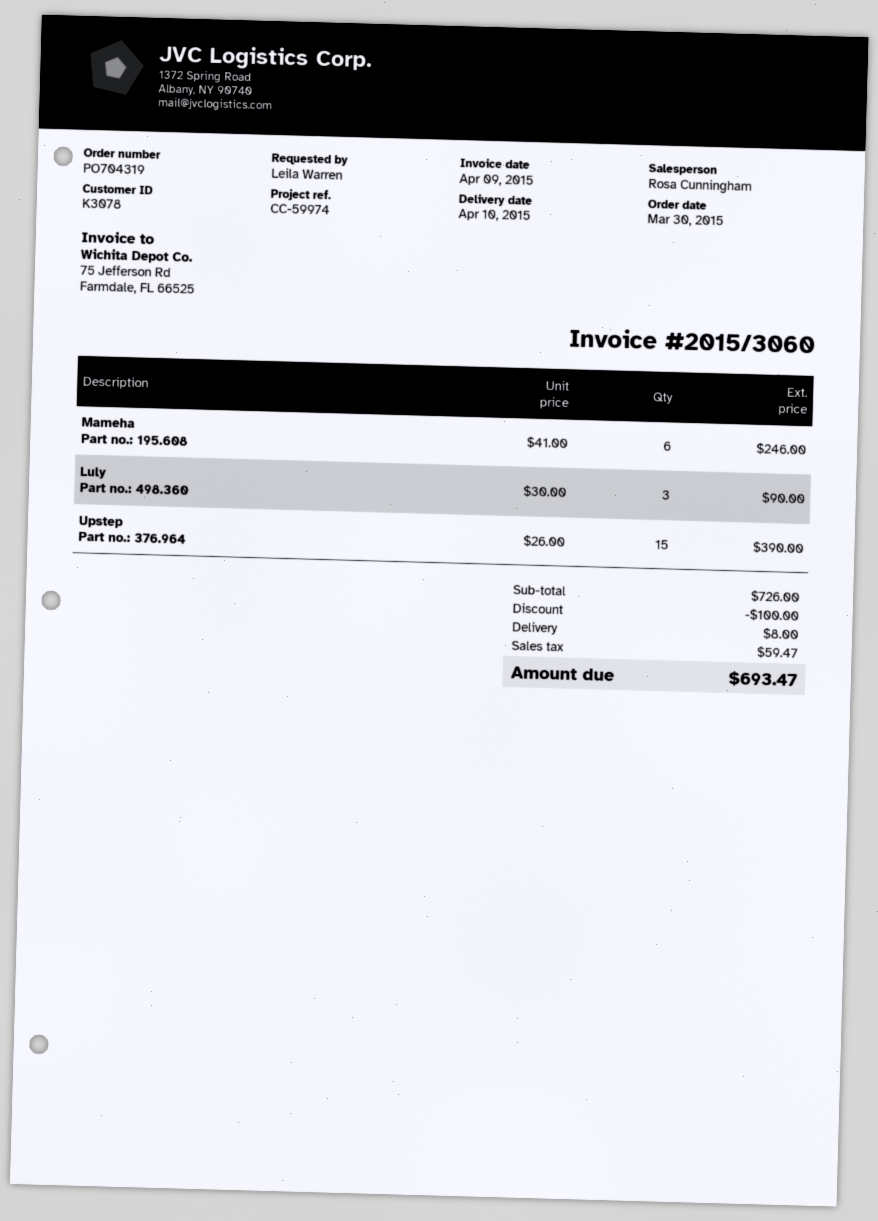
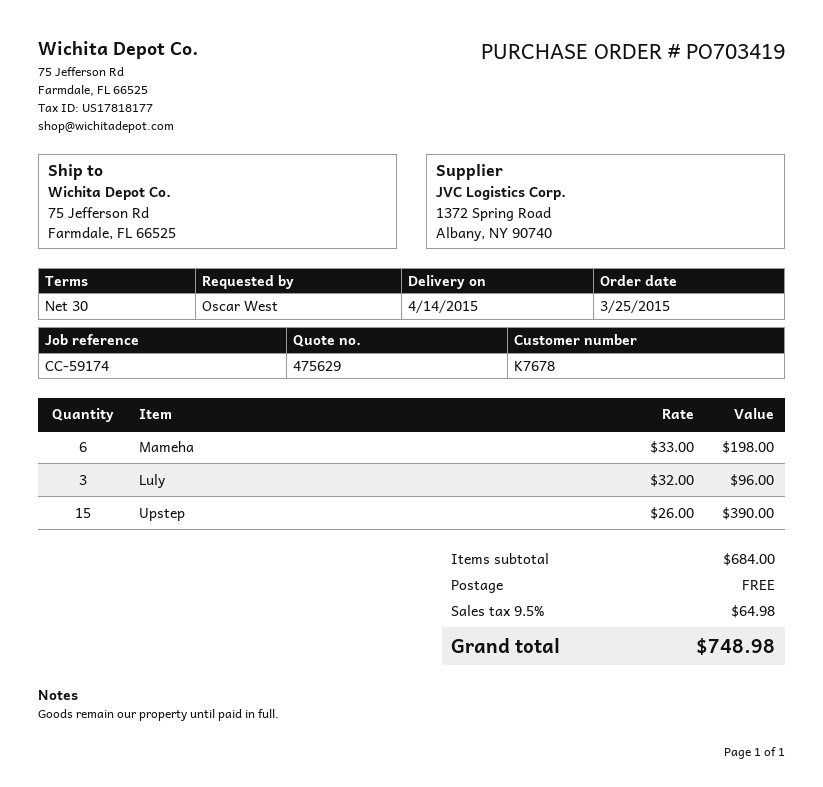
order number: PO704319 -> PO703419
order date: 2015-03-30 -> 2015-03-25
delivery date: 2015-04-10 -> 2015-04-14
customer number: K3078 -> K7678
reference: CC-59974 -> CC-59174
ordered by: Leila Warren -> Oscar West
Mameha: 6 x 41.00 = 246.00 -> 6 x 33.00 = 198.00
Luly: 3 x 30.00 = 90.00 -> 3 x 32.00 = 96.00
subtotal: 726.00 -> 684.00
discount: 100.00 -> none
shipping: 8.00 -> 0.00
tax: 59.47 -> 64.98
total: 693.47 -> 748.98

